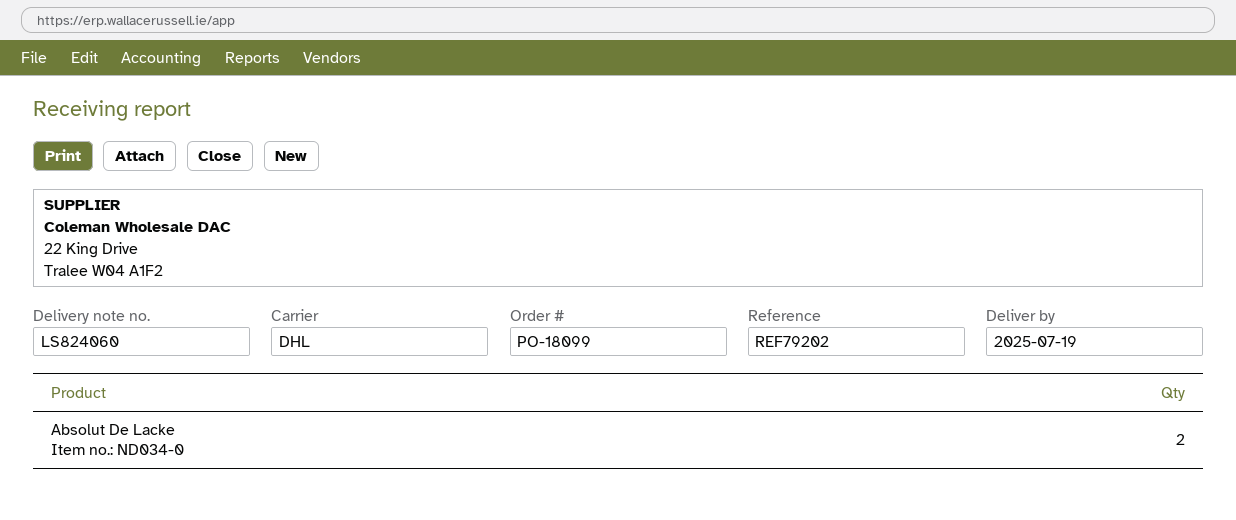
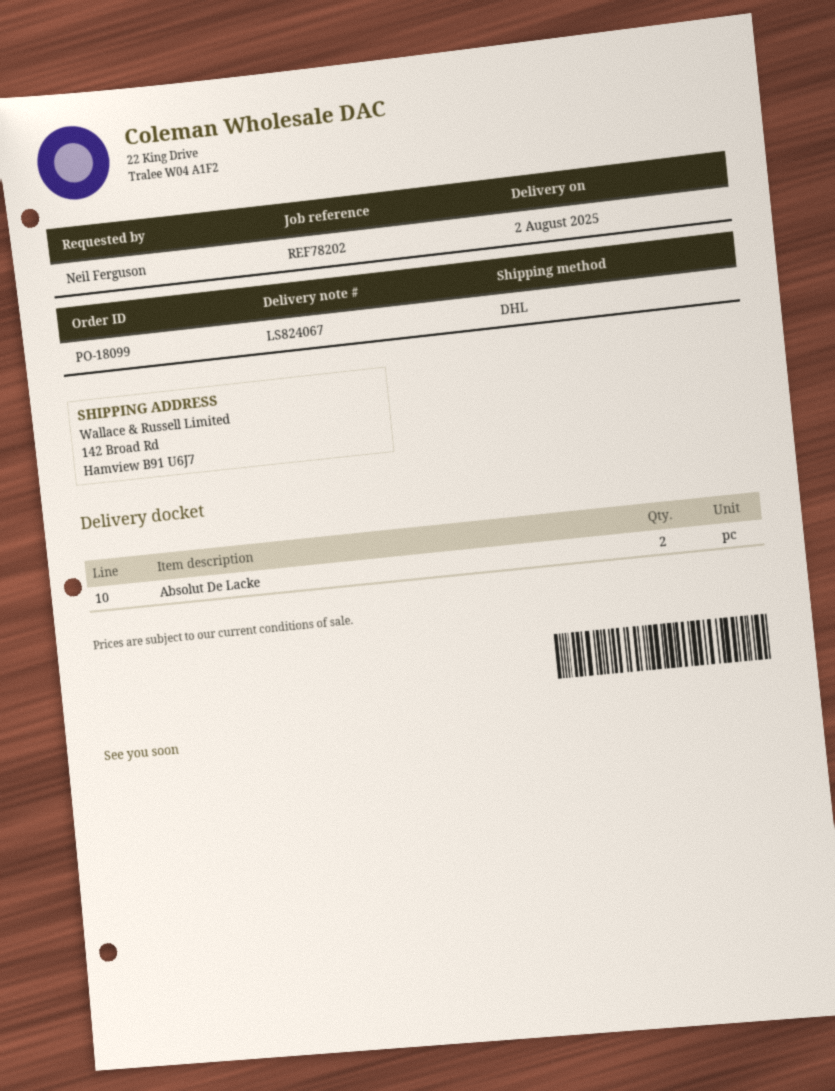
delivery note number: LS824060 -> LS824067
delivery date: 2025-07-19 -> 2025-08-02
reference: REF79202 -> REF78202

